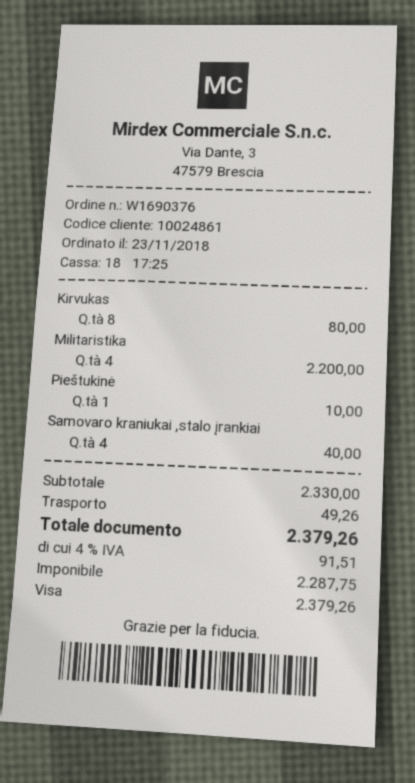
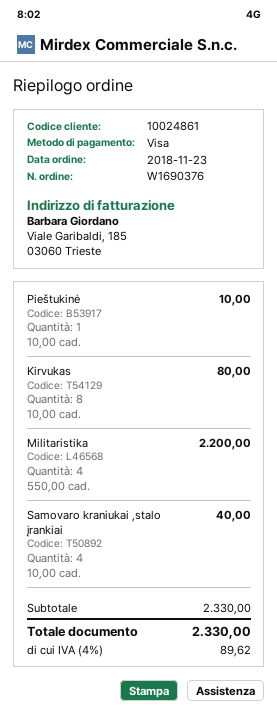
shipping: 49.26 -> none
tax: 4% = 91.51 -> 4% = 89.62
total: 2379.26 -> 2330.00

